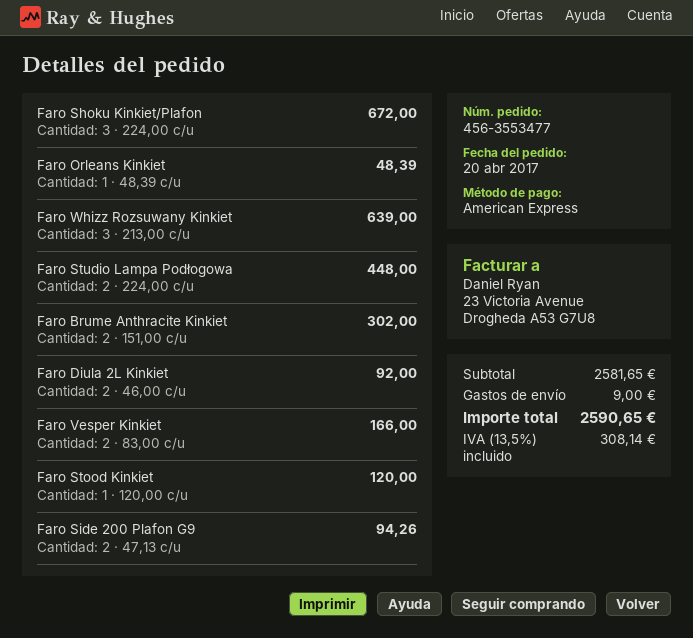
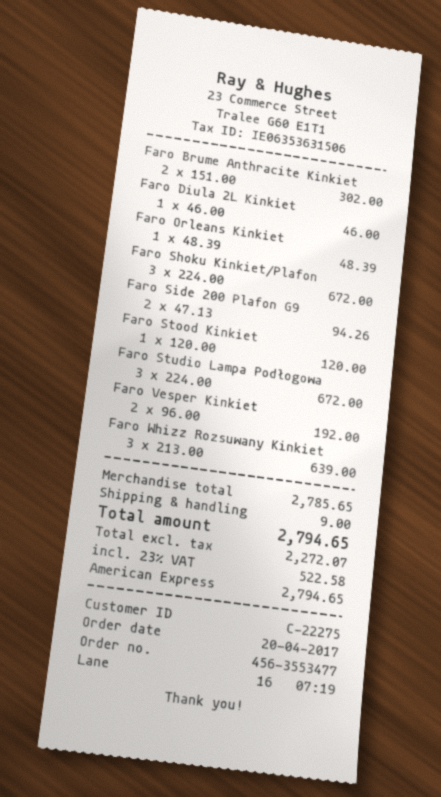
Faro Studio Lampa Podłogowa: 2 x 224.00 = 448.00 -> 3 x 224.00 = 672.00
Faro Diula 2L Kinkiet: 2 x 46.00 = 92.00 -> 1 x 46.00 = 46.00
Faro Vesper Kinkiet: 2 x 83.00 = 166.00 -> 2 x 96.00 = 192.00
subtotal: 2581.65 -> 2785.65
tax: 13.5% = 308.14 -> 23% = 522.58
total: 2590.65 -> 2794.65

